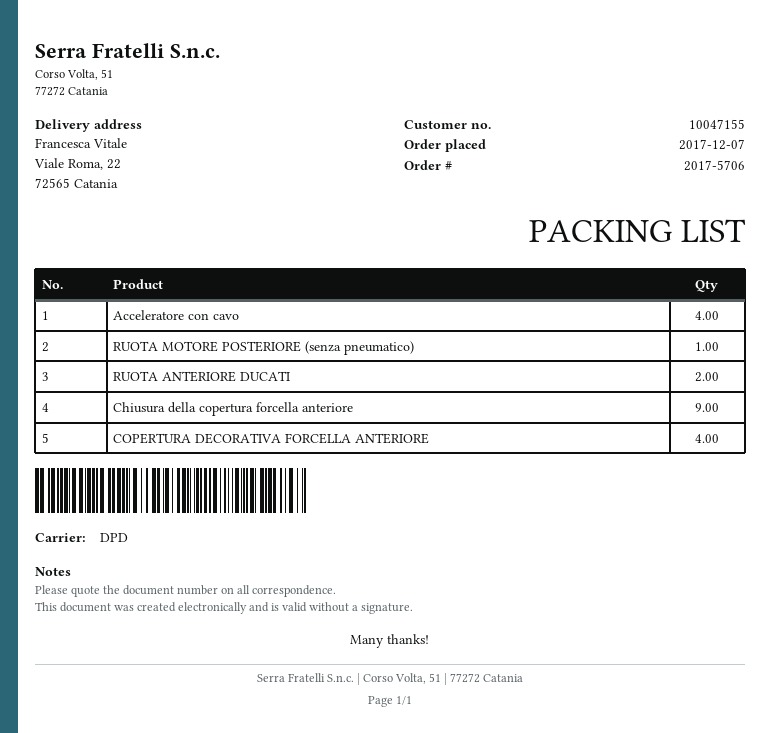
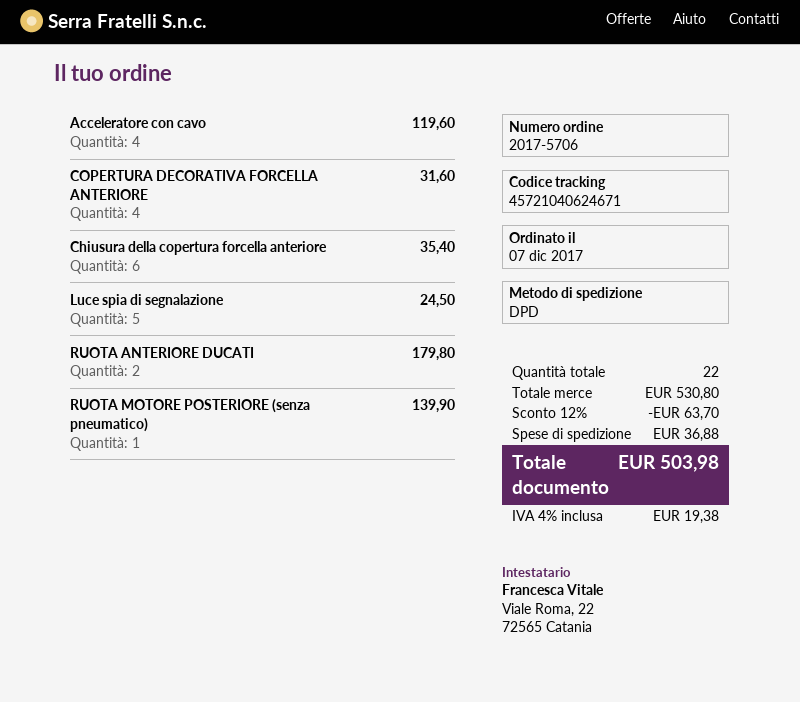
Chiusura della copertura forcella anteriore: 9 -> 6
Luce spia di segnalazione: none -> 5

